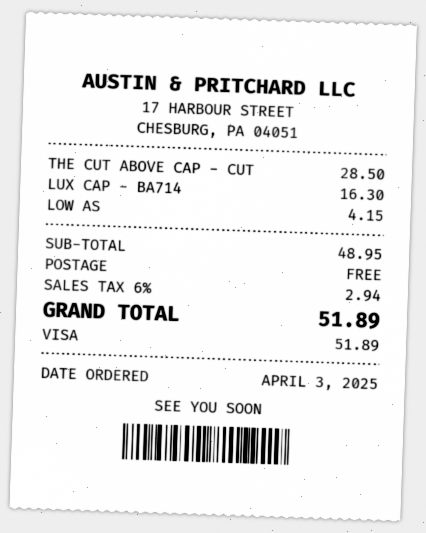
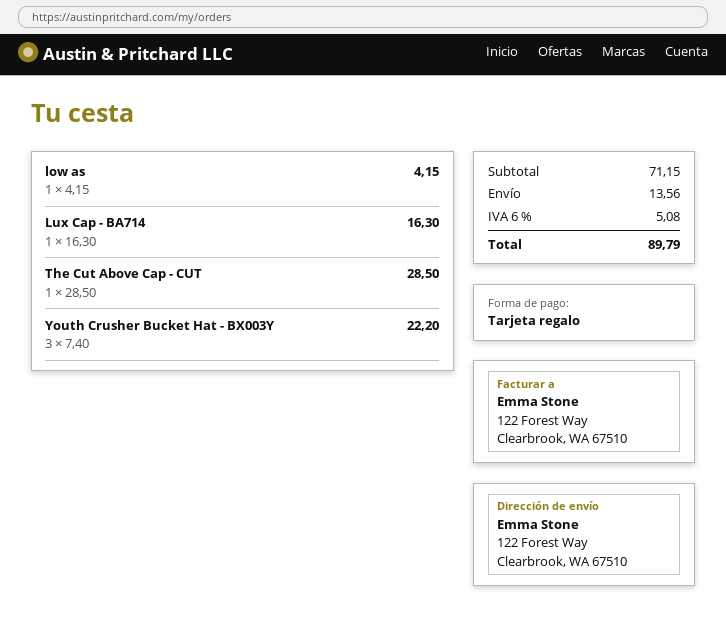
payment method: Visa -> gift card
Youth Crusher Bucket Hat - BX003Y: none -> 3 x 7.40 = 22.20
subtotal: 48.95 -> 71.15
shipping: 0.00 -> 13.56
tax: 6% = 2.94 -> 6% = 5.08
total: 51.89 -> 89.79

